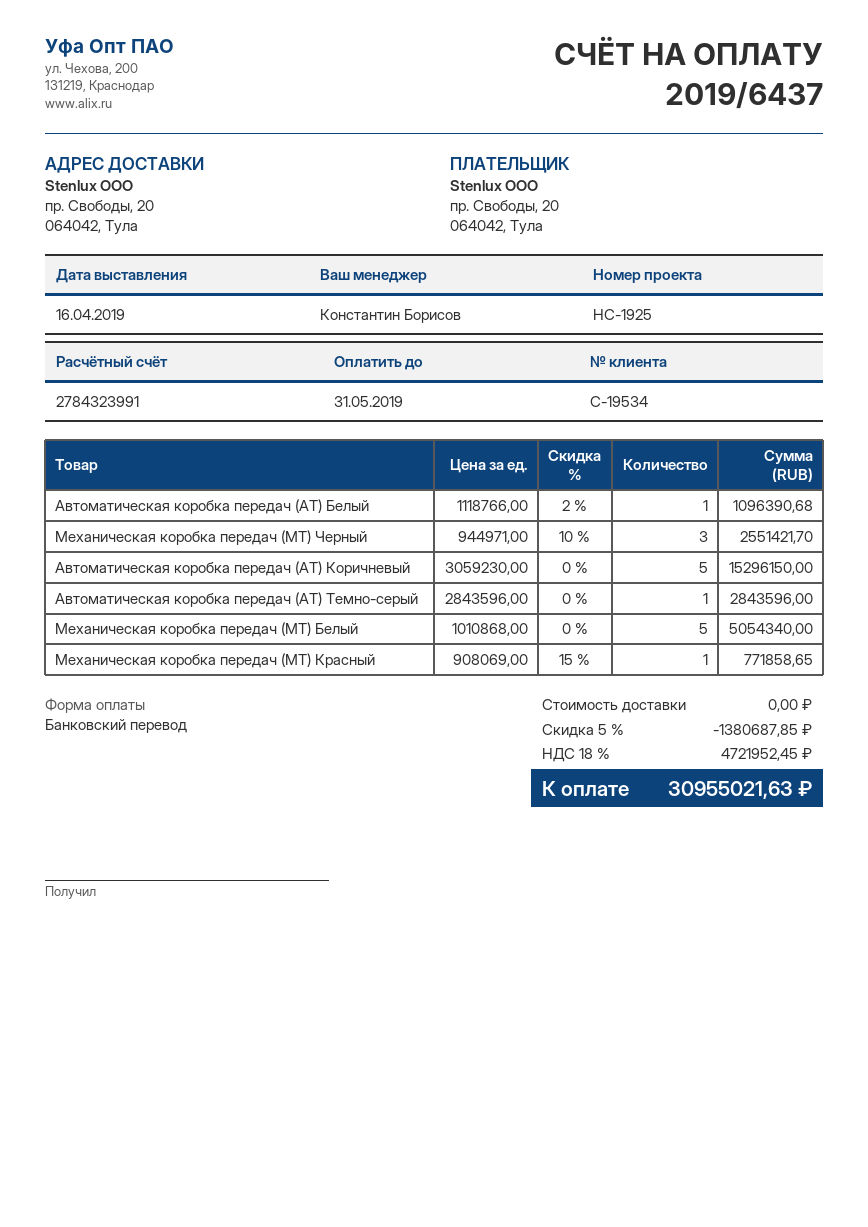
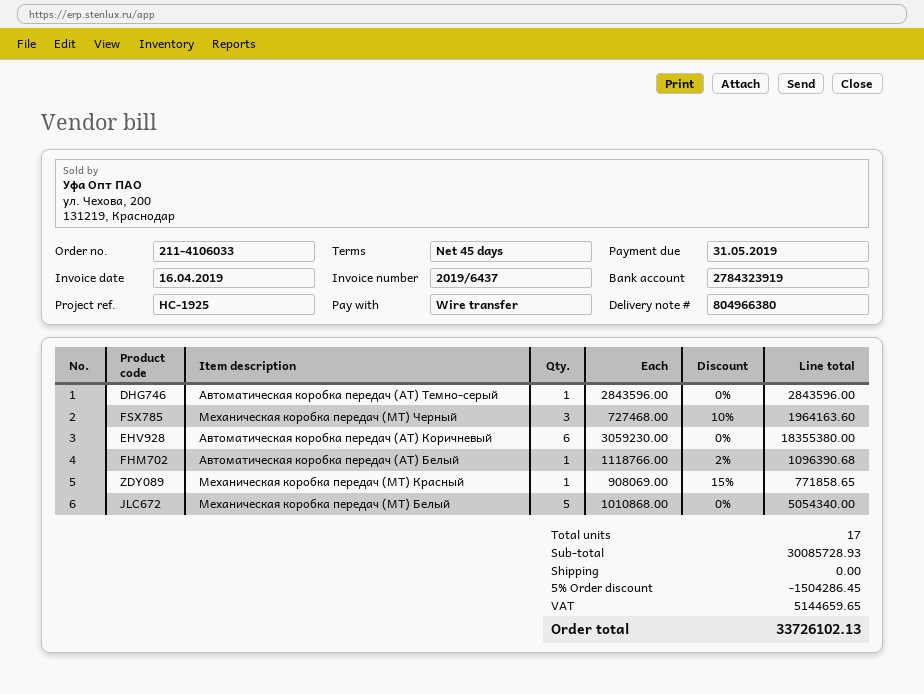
bank account: 2784323991 -> 2784323919
Механическая коробка передач (МТ) Черный: 3 x 944971.00 - 10% = 2551421.70 -> 3 x 727468.00 - 10% = 1964163.60
Автоматическая коробка передач (АТ) Коричневый: 5 x 3059230.00 = 15296150.00 -> 6 x 3059230.00 = 18355380.00
discount: 5% = 1380687.85 -> 5% = 1504286.45
tax: 4721952.45 -> 5144659.65
total: 30955021.63 -> 33726102.13

